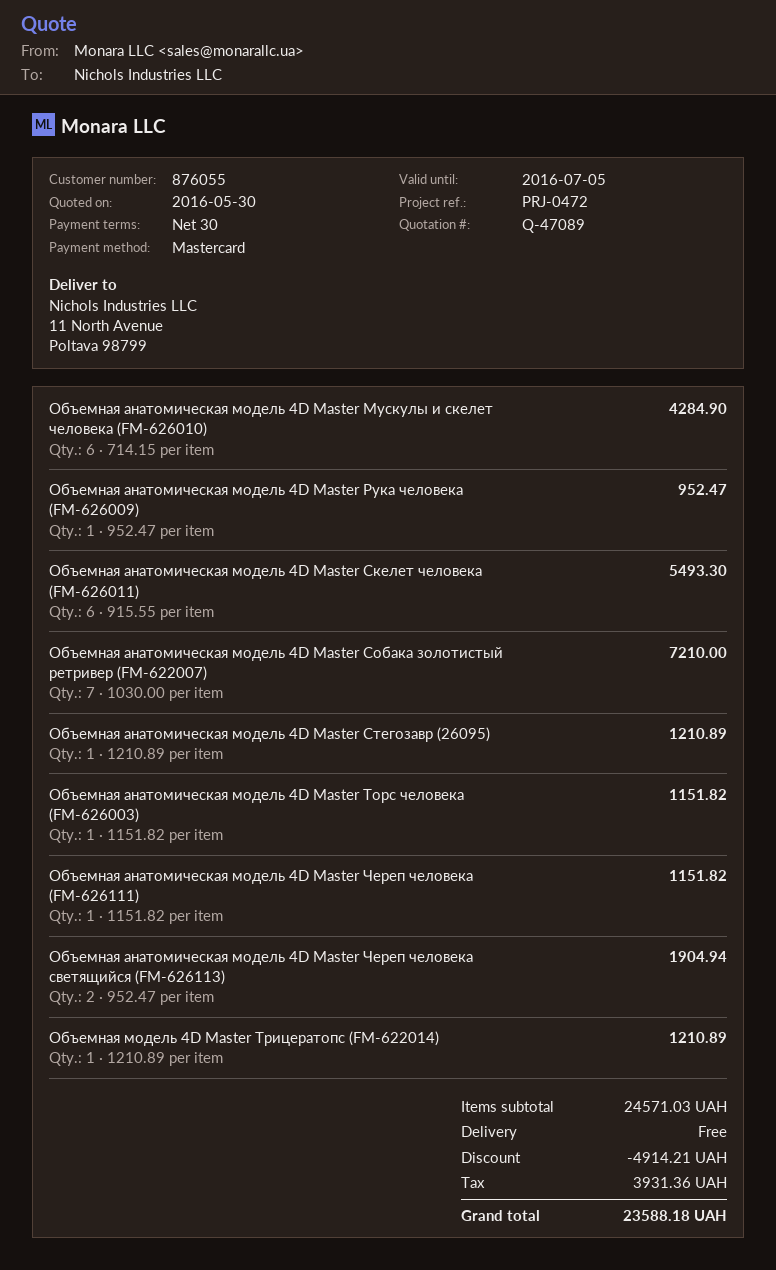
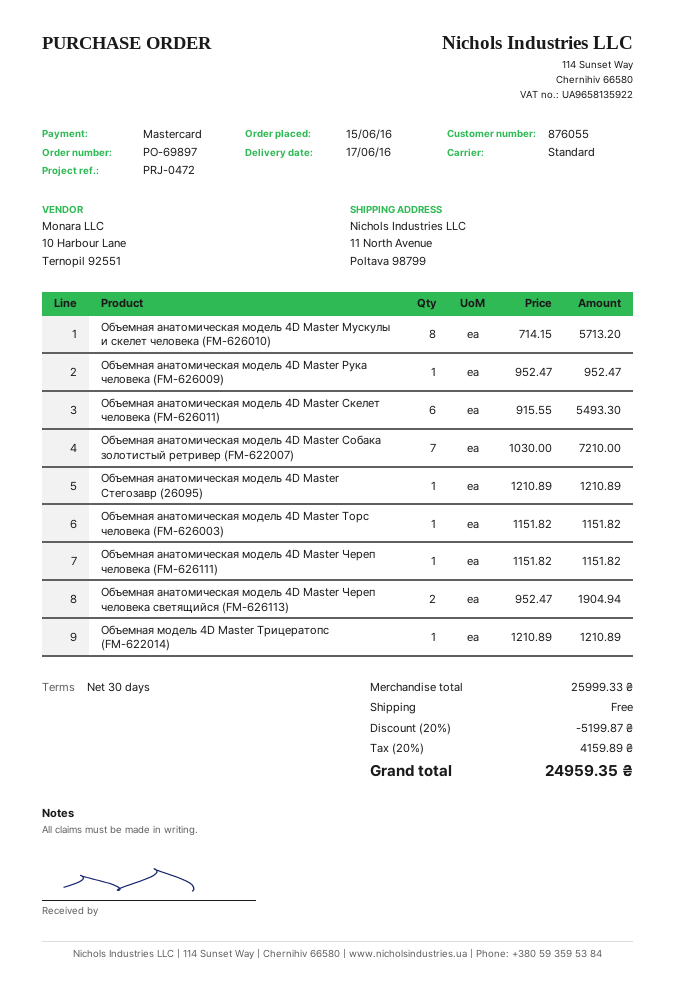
Объемная анатомическая модель 4D Master Мускулы и скелет человека (FM-626010): 6 x 714.15 = 4284.90 -> 8 x 714.15 = 5713.20
subtotal: 24571.03 -> 25999.33
discount: 4914.21 -> 5199.87
tax: 3931.36 -> 4159.89
total: 23588.18 -> 24959.35

